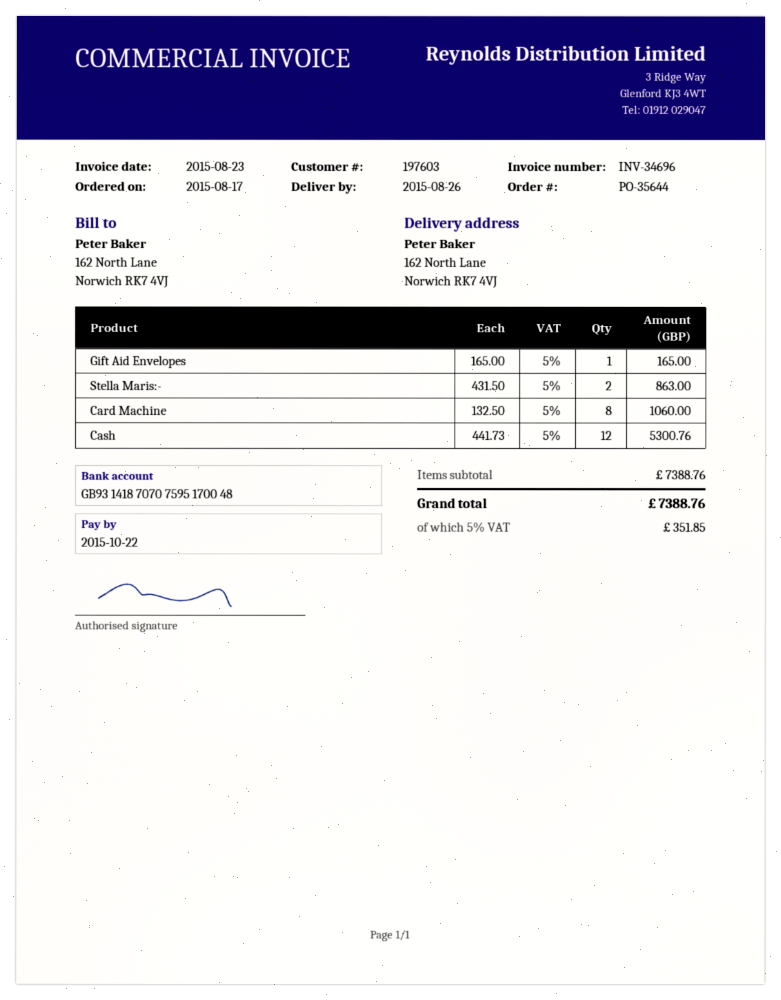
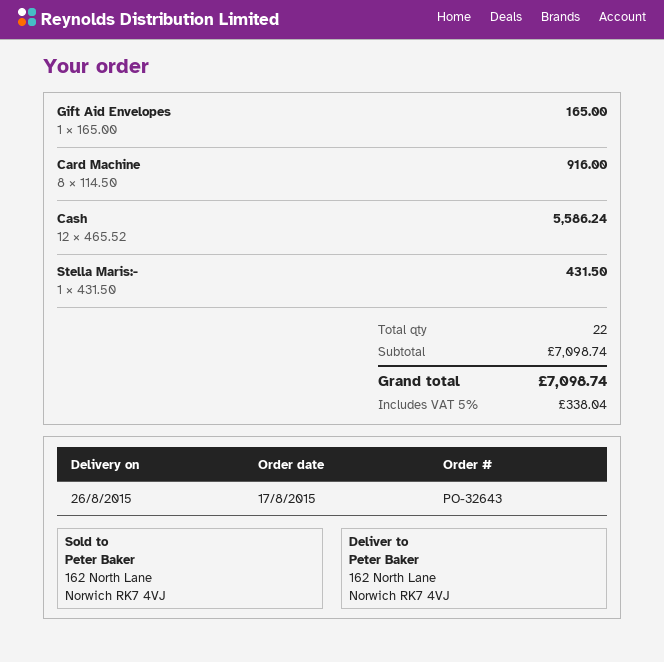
order number: PO-35644 -> PO-32643
Stella Maris:-: 2 x 431.50 = 863.00 -> 1 x 431.50 = 431.50
Card Machine: 8 x 132.50 = 1060.00 -> 8 x 114.50 = 916.00
Cash: 12 x 441.73 = 5300.76 -> 12 x 465.52 = 5586.24
subtotal: 7388.76 -> 7098.74
tax: 5% = 351.85 -> 5% = 338.04
total: 7388.76 -> 7098.74

